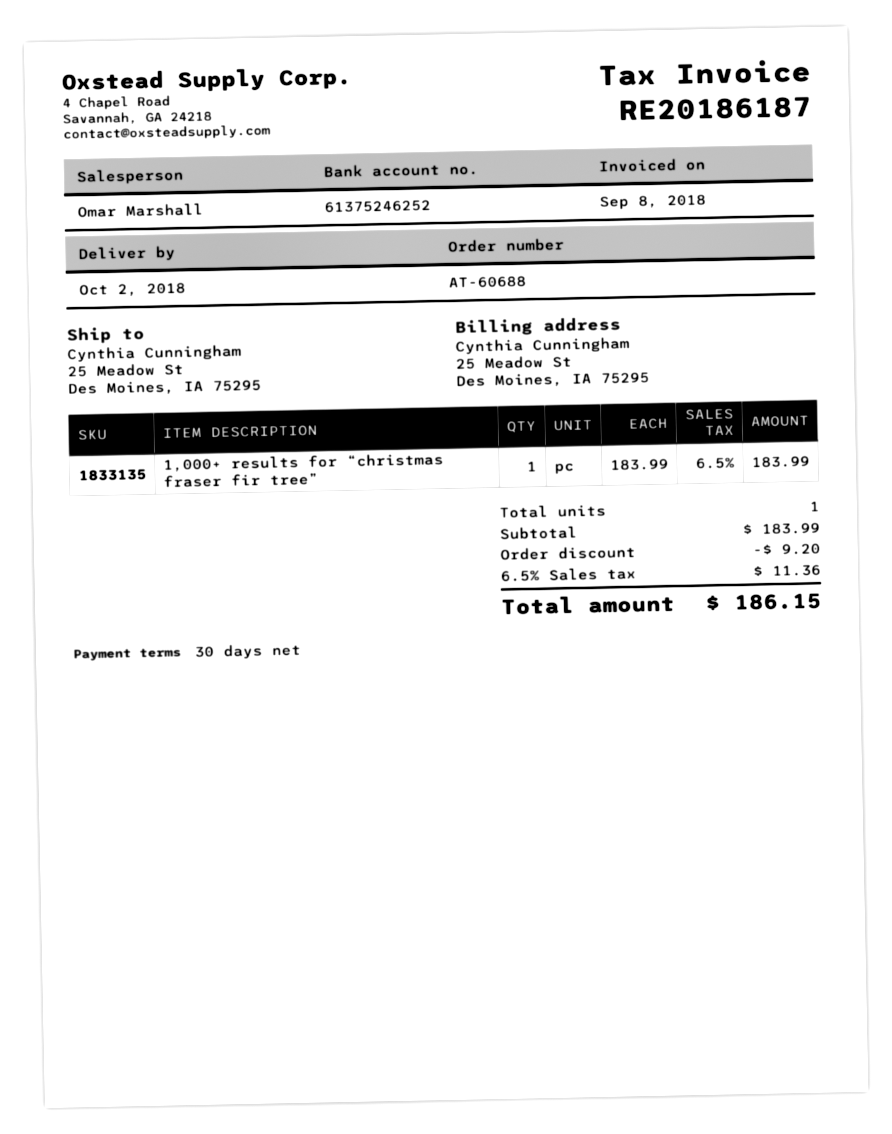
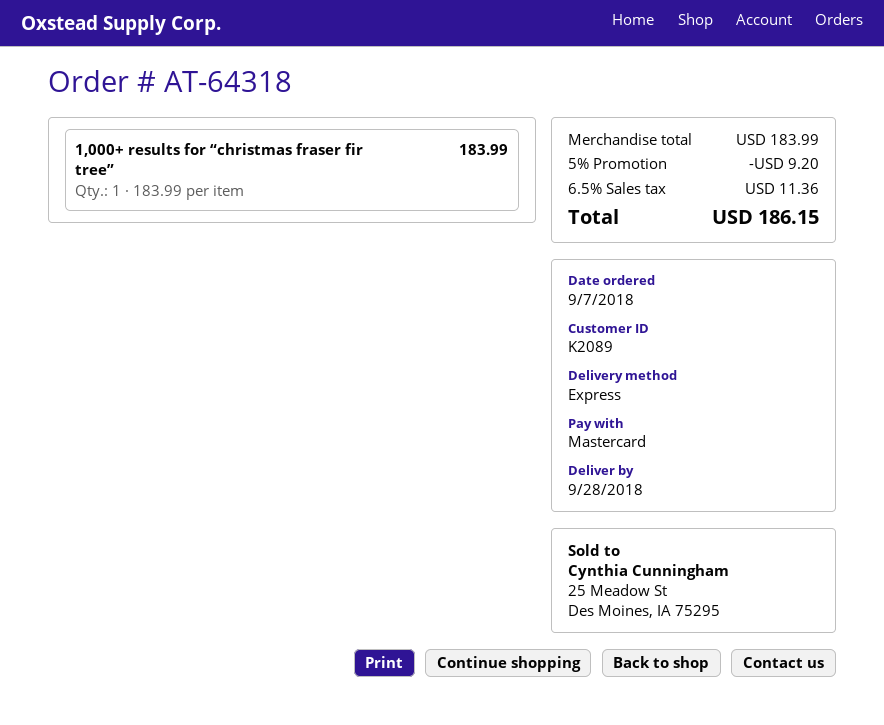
order number: AT-60688 -> AT-64318
delivery date: 2018-10-02 -> 2018-09-28

